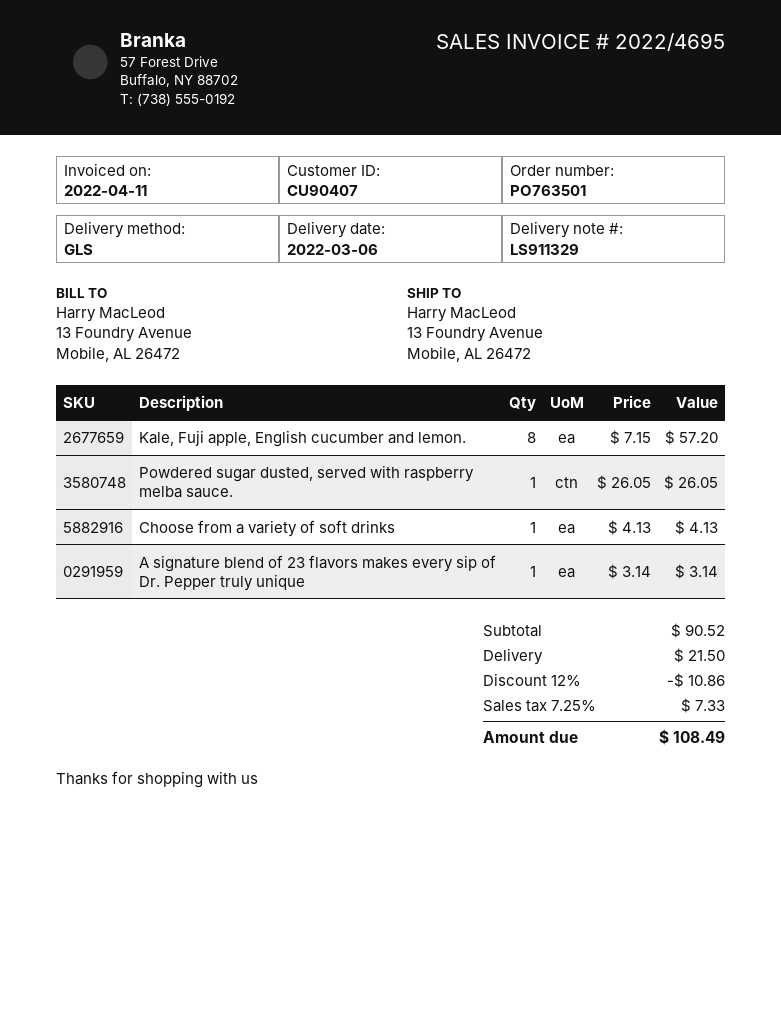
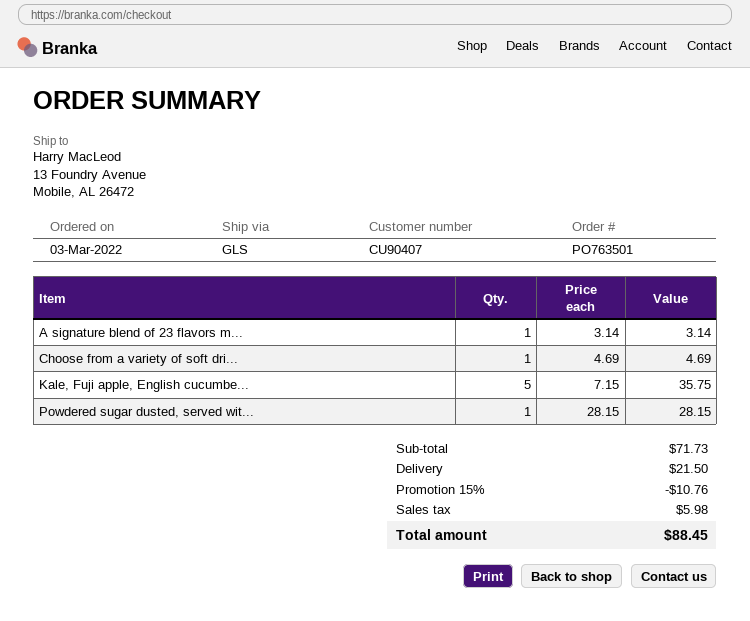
Kale, Fuji apple, English cucumber and lemon.: 8 x 7.15 = 57.20 -> 5 x 7.15 = 35.75
Powdered sugar dusted, served with raspberry melba sauce.: 1 x 26.05 = 26.05 -> 1 x 28.15 = 28.15
Choose from a variety of soft drinks: 1 x 4.13 = 4.13 -> 1 x 4.69 = 4.69
subtotal: 90.52 -> 71.73
discount: 12% = 10.86 -> 15% = 10.76
tax: 7.33 -> 5.98
total: 108.49 -> 88.45

